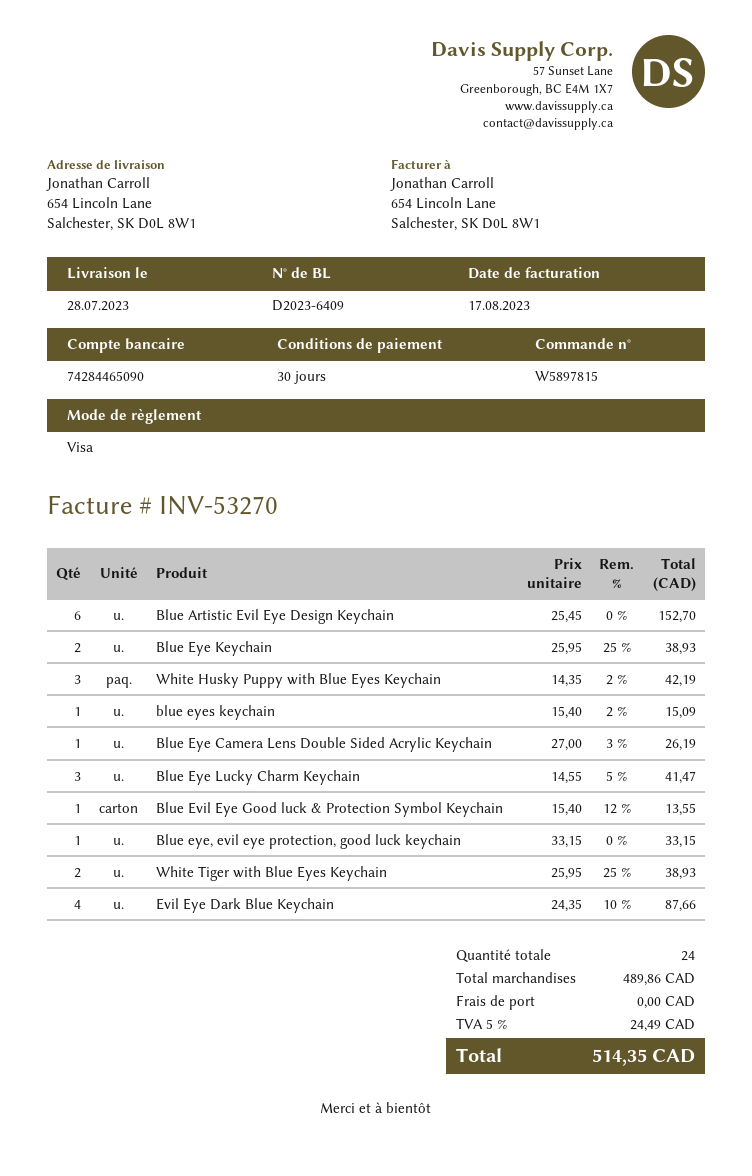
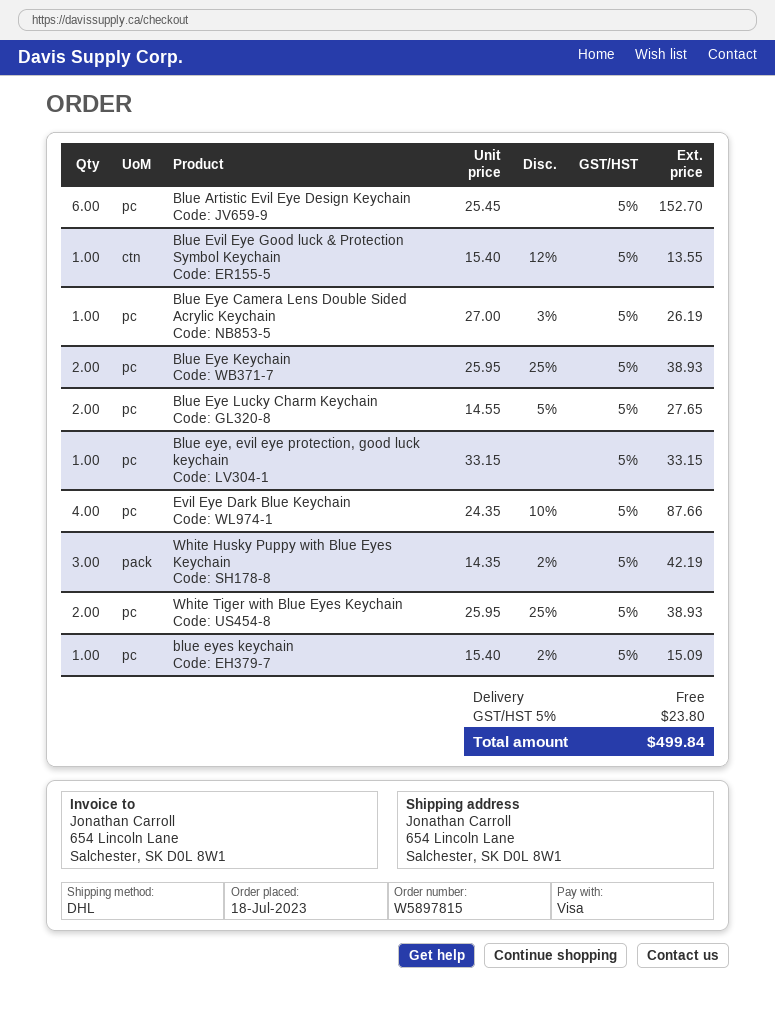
Blue Eye Lucky Charm Keychain: 3 x 14.55 - 5% = 41.47 -> 2 x 14.55 - 5% = 27.65
tax: 5% = 24.49 -> 5% = 23.80
total: 514.35 -> 499.84

